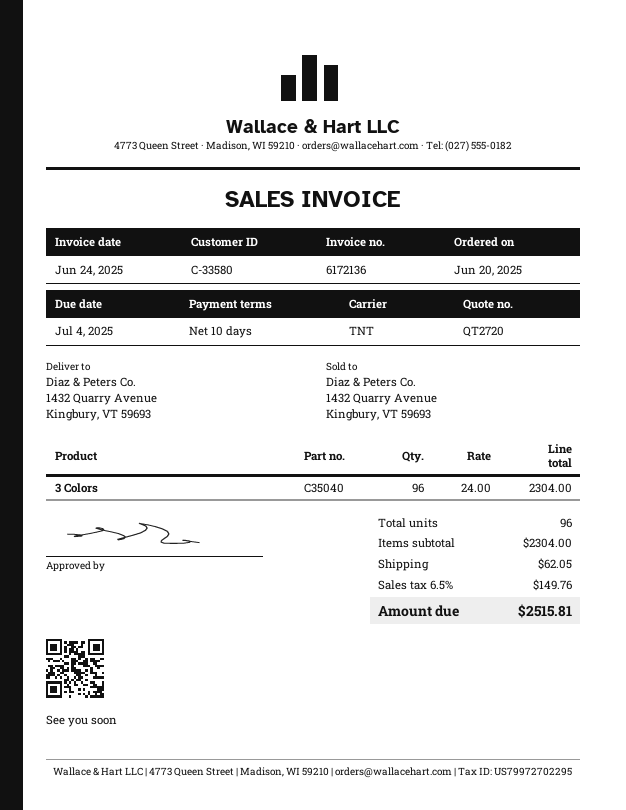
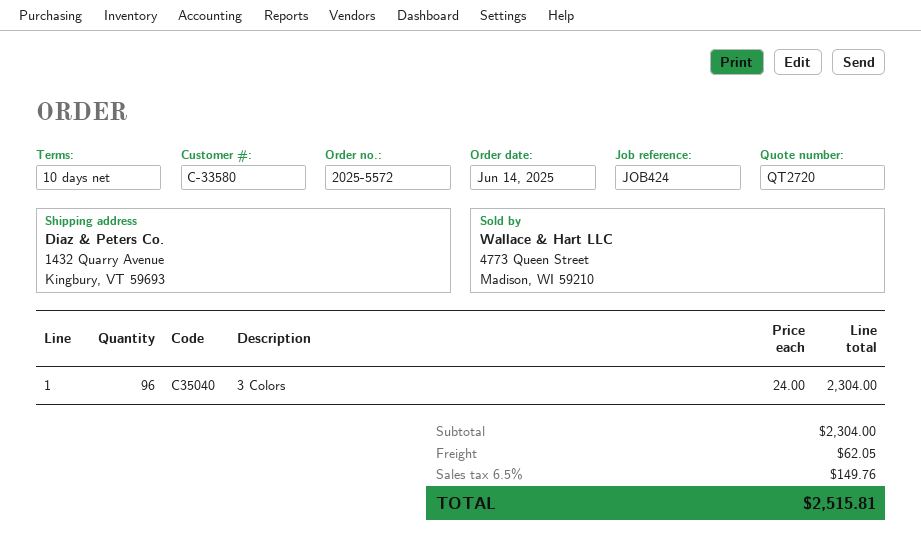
order date: 2025-06-20 -> 2025-06-14

